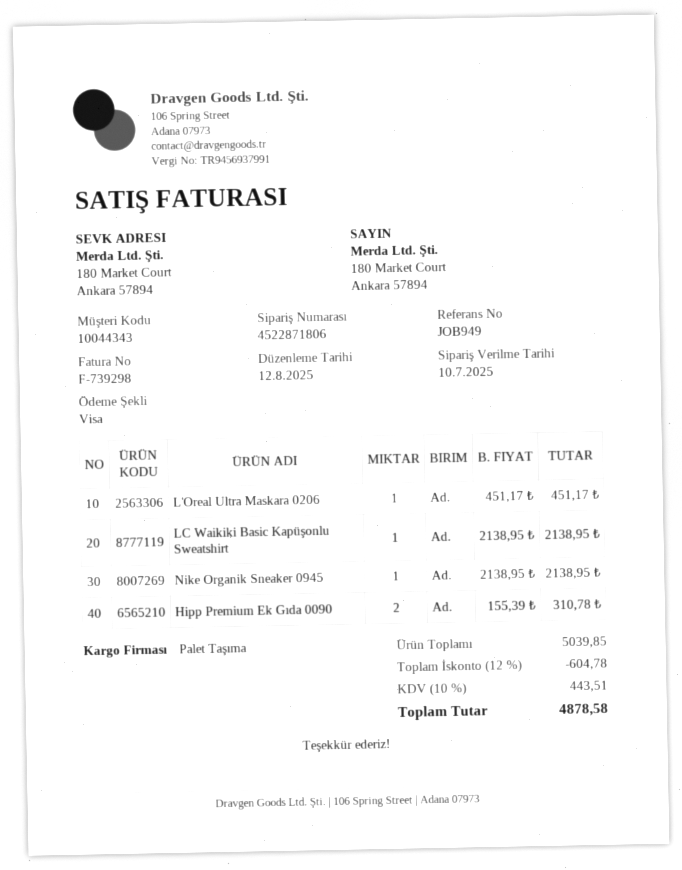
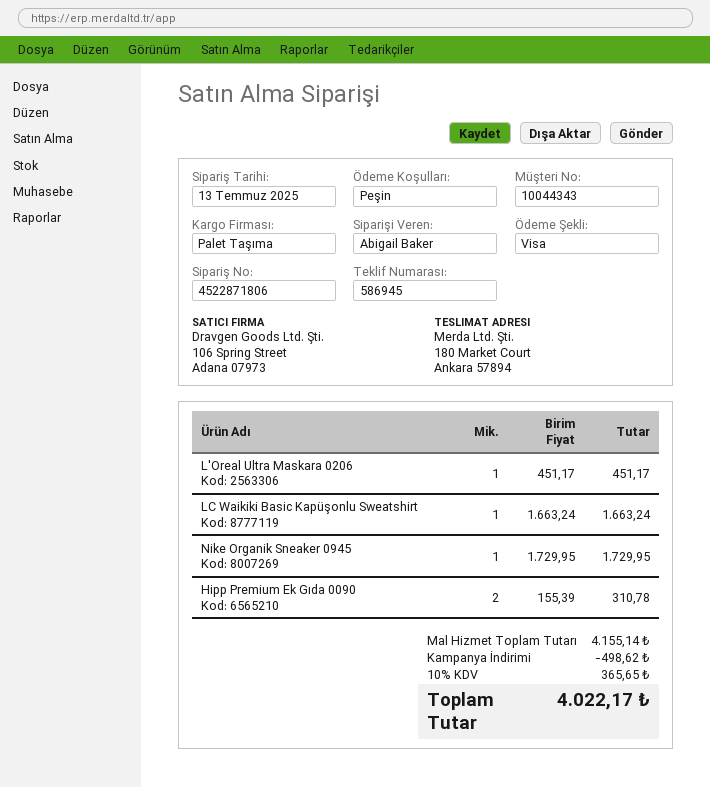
order date: 2025-07-10 -> 2025-07-13
LC Waikiki Basic Kapüşonlu Sweatshirt: 1 x 2138.95 = 2138.95 -> 1 x 1663.24 = 1663.24
Nike Organik Sneaker 0945: 1 x 2138.95 = 2138.95 -> 1 x 1729.95 = 1729.95
subtotal: 5039.85 -> 4155.14
discount: 604.78 -> 498.62
tax: 10% = 443.51 -> 10% = 365.65
total: 4878.58 -> 4022.17

